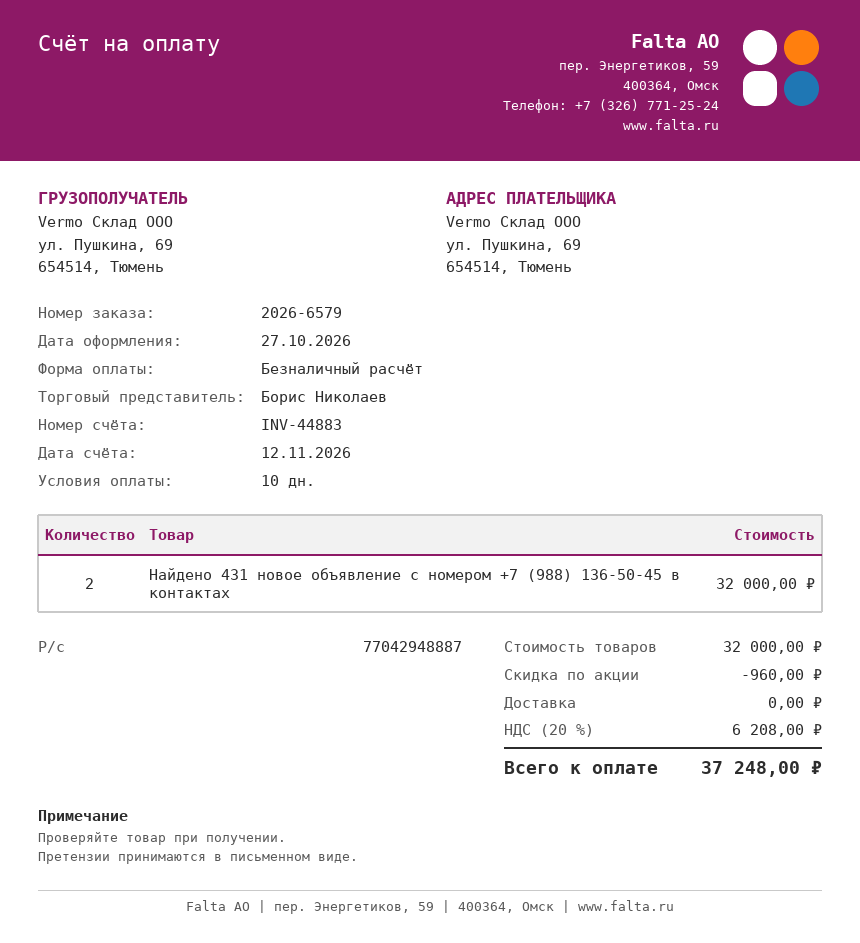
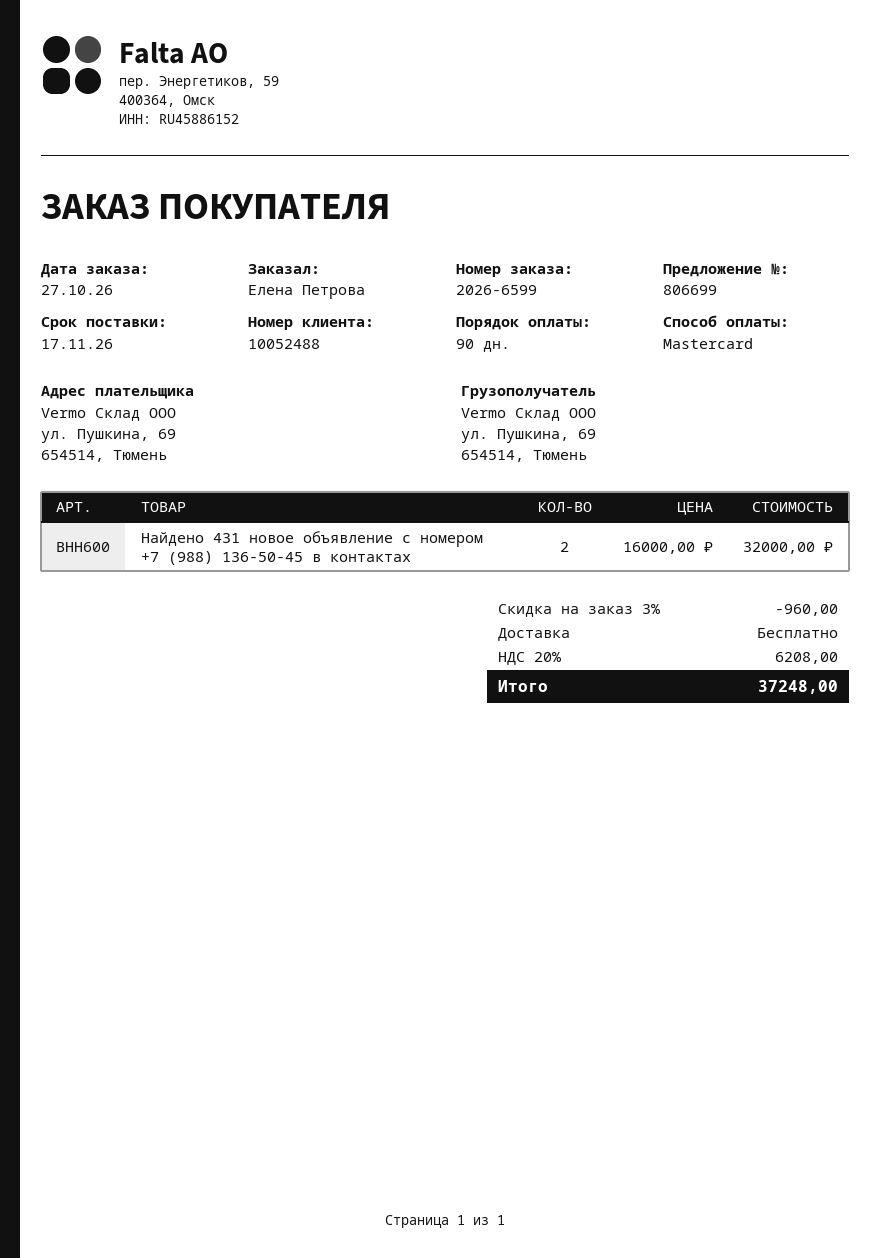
order number: 2026-6579 -> 2026-6599
payment terms: 10 days -> 90 days
payment method: bank transfer -> Mastercard

